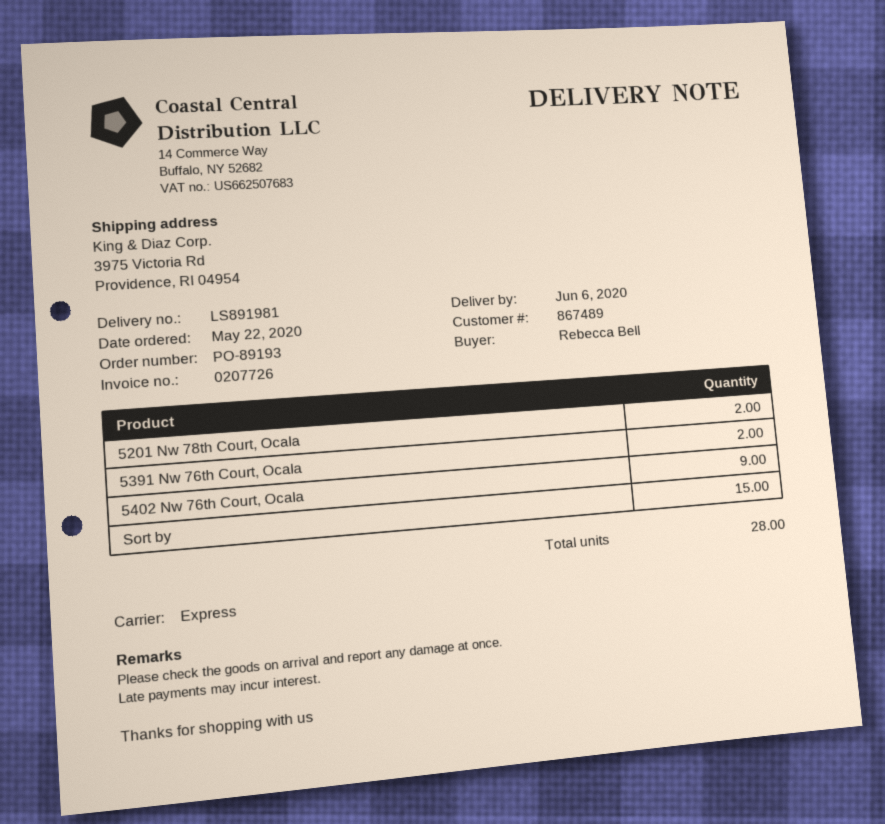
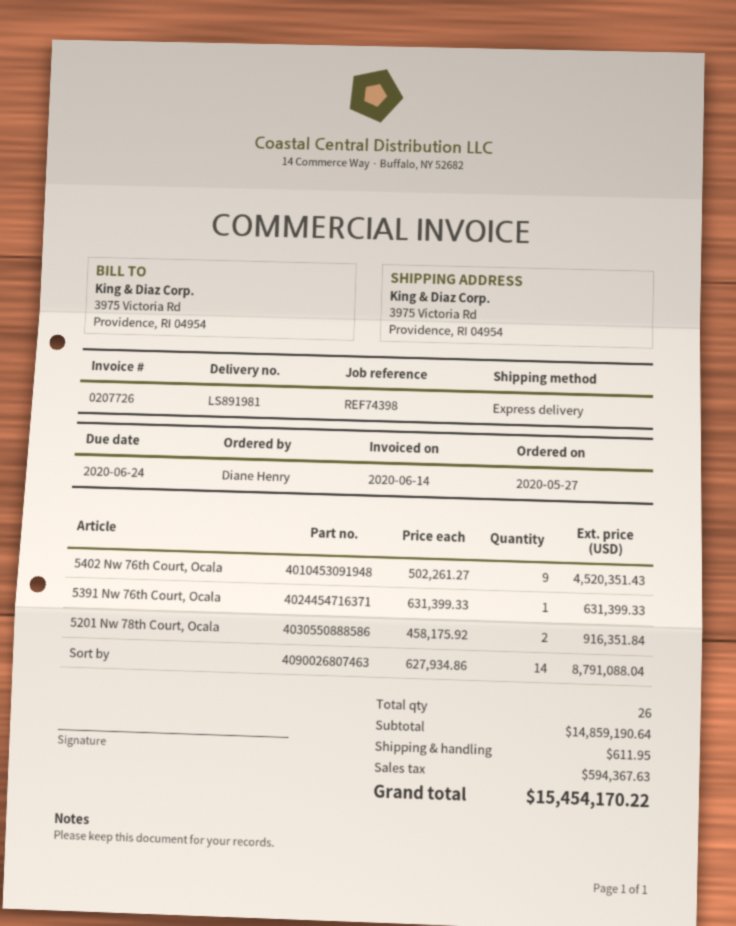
order date: 2020-05-22 -> 2020-05-27
ordered by: Rebecca Bell -> Diane Henry
5391 Nw 76th Court, Ocala: 2 -> 1
Sort by: 15 -> 14
total quantity: 28 -> 26

